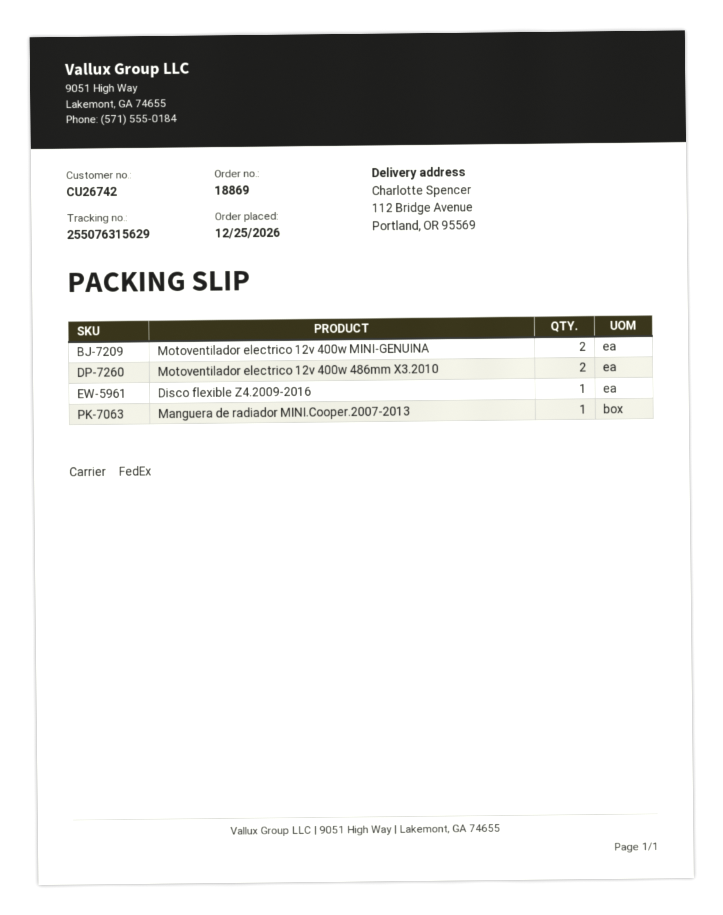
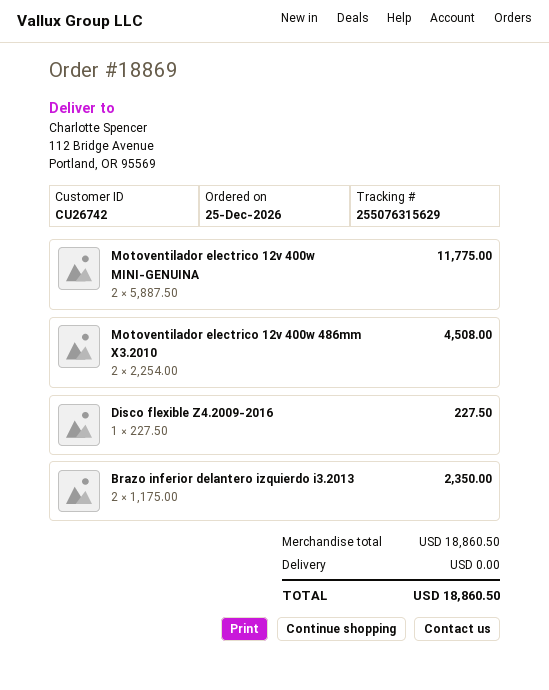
Manguera de radiador MINI.Cooper.2007-2013: 1 -> none
Brazo inferior delantero izquierdo i3.2013: none -> 2

